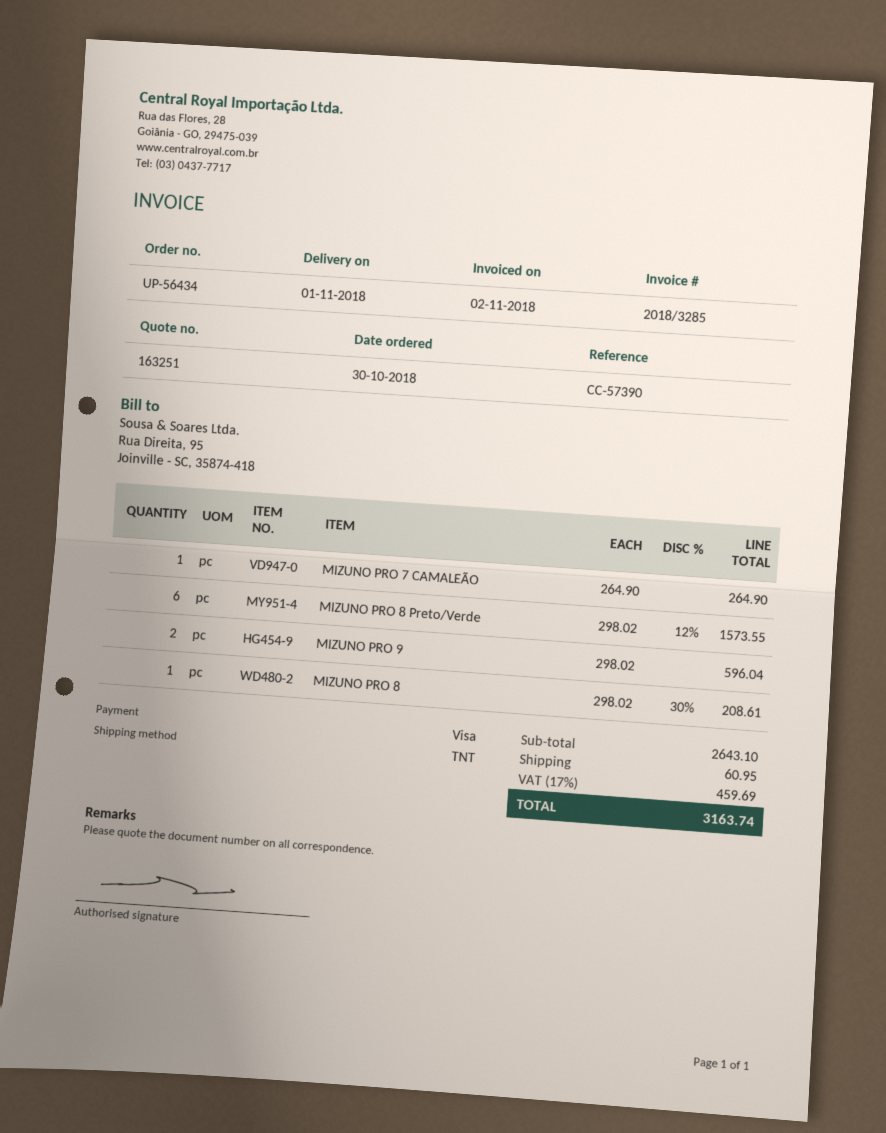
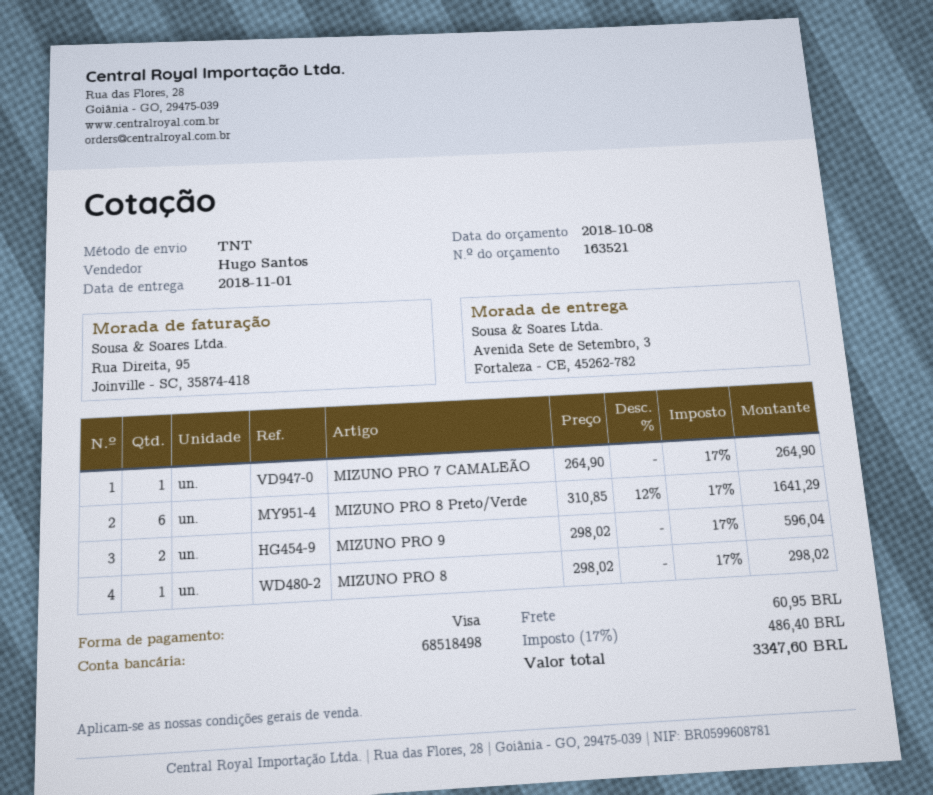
quote number: 163251 -> 163521
MIZUNO PRO 8 Preto/Verde: 6 x 298.02 - 12% = 1573.55 -> 6 x 310.85 - 12% = 1641.29
MIZUNO PRO 8: 1 x 298.02 - 30% = 208.61 -> 1 x 298.02 = 298.02
tax: 17% = 459.69 -> 17% = 486.40
total: 3163.74 -> 3347.60

